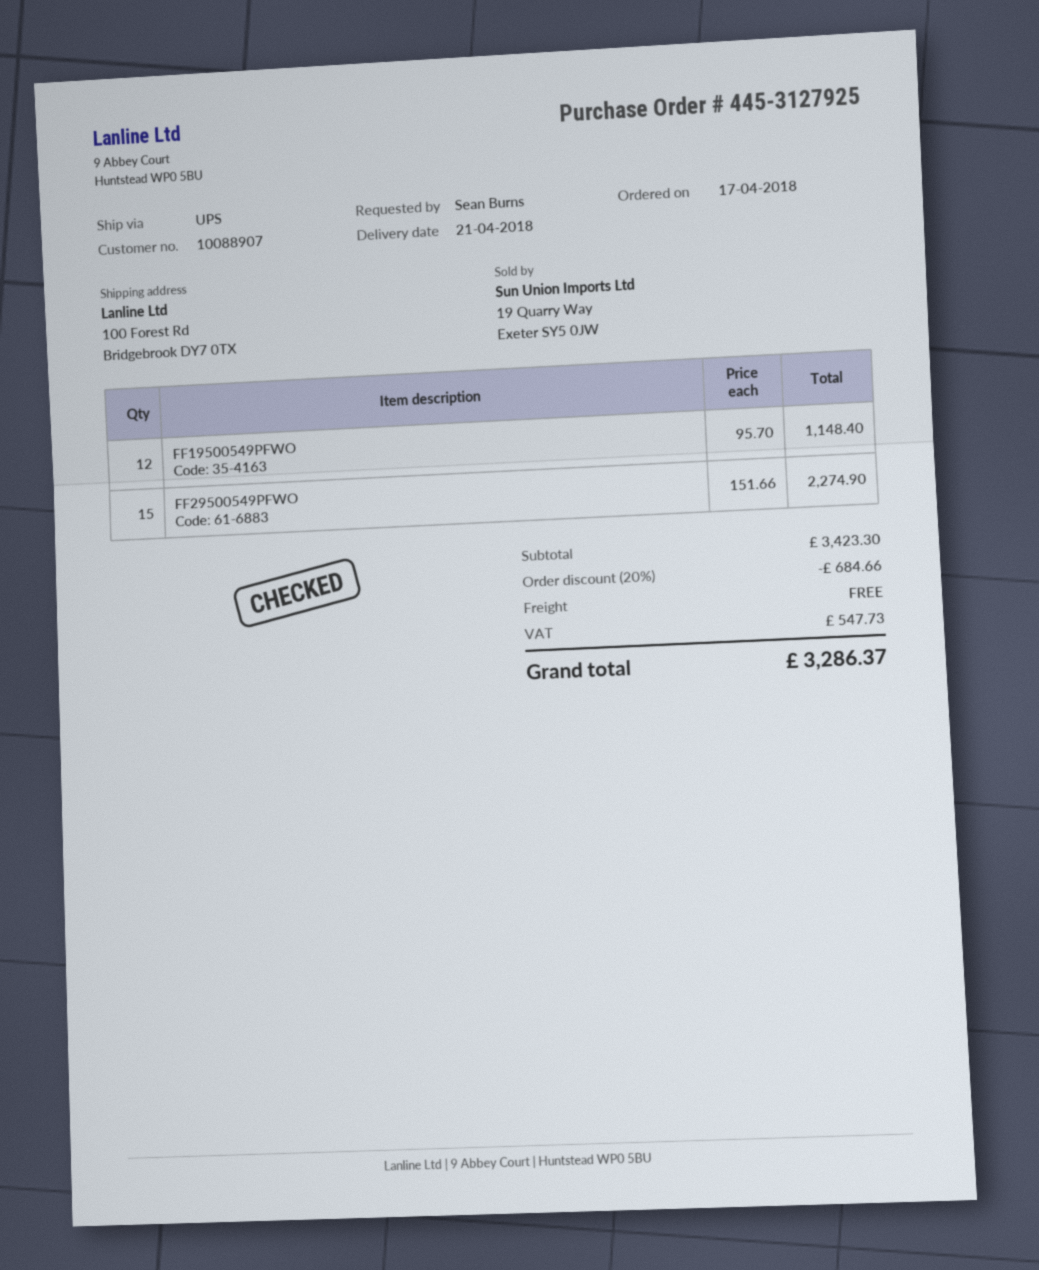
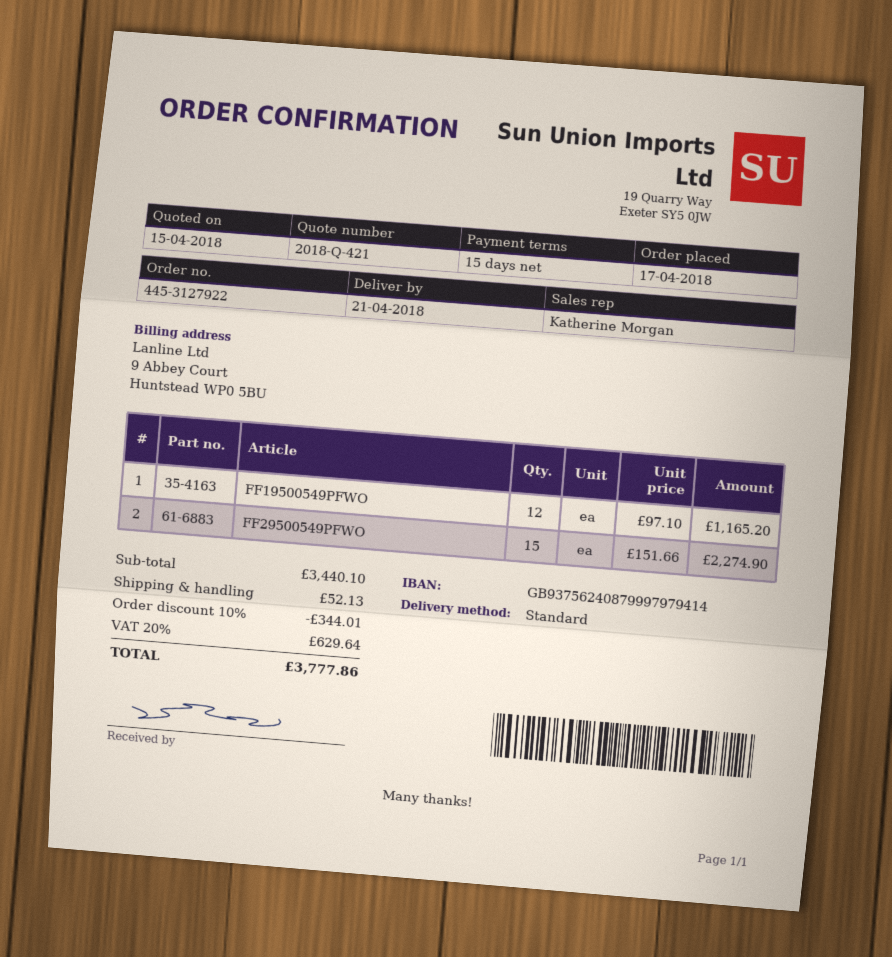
order number: 445-3127925 -> 445-3127922
shipping method: UPS -> standard
FF19500549PFWO: 12 x 95.70 = 1148.40 -> 12 x 97.10 = 1165.20
subtotal: 3423.30 -> 3440.10
discount: 20% = 684.66 -> 10% = 344.01
shipping: 0.00 -> 52.13
tax: 547.73 -> 629.64
total: 3286.37 -> 3777.86

